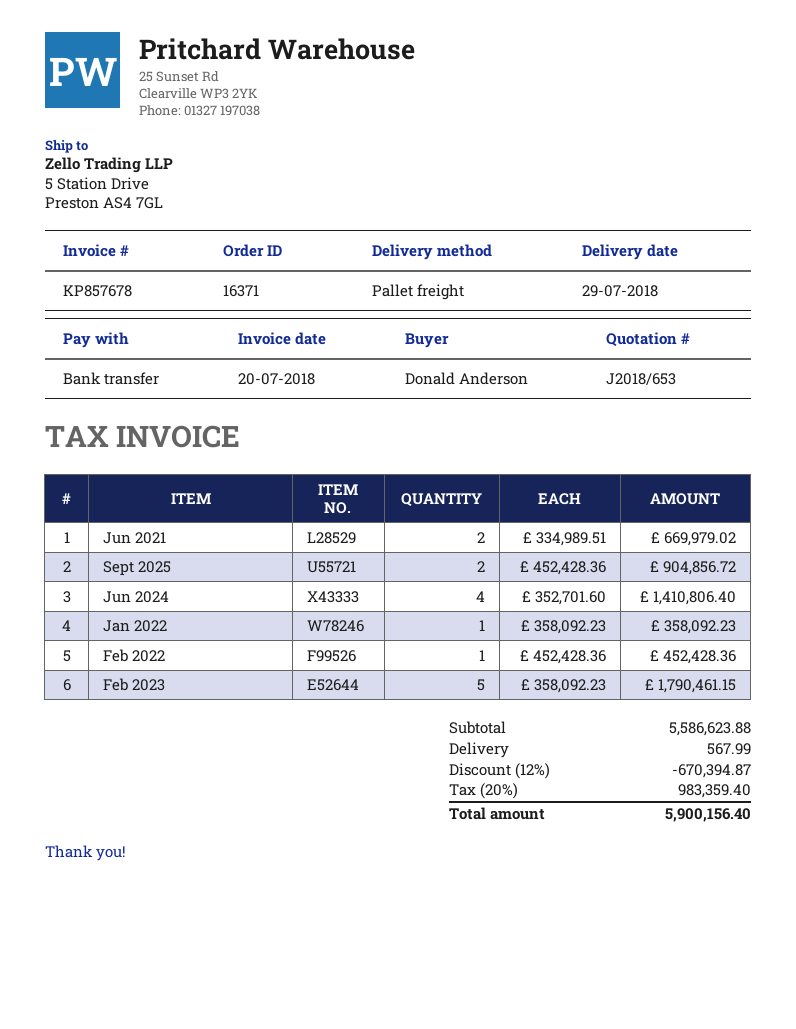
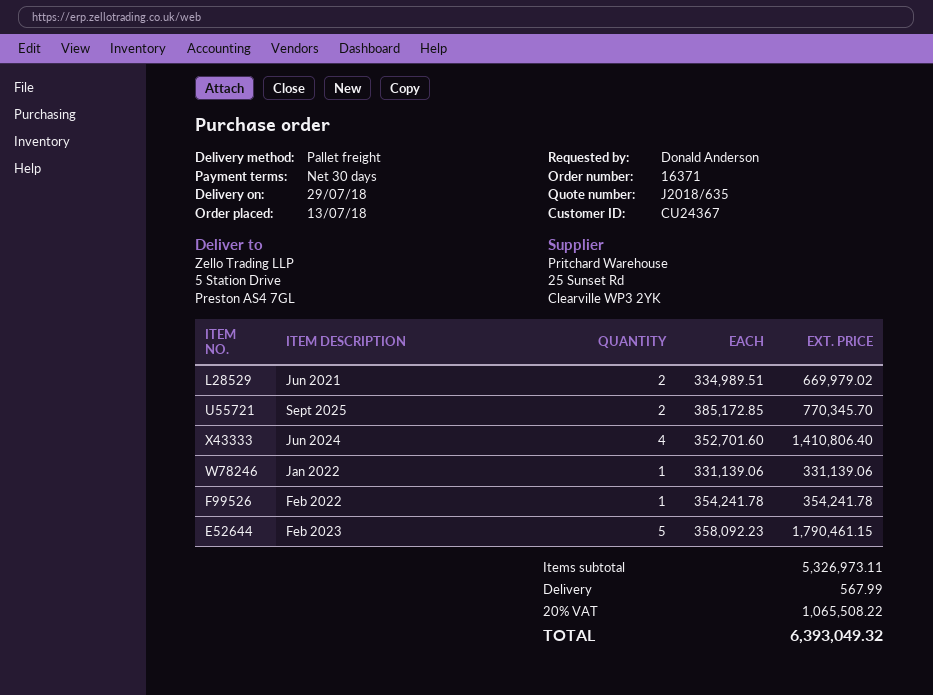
quote number: J2018/653 -> J2018/635
Sept 2025: 2 x 452428.36 = 904856.72 -> 2 x 385172.85 = 770345.70
Jan 2022: 1 x 358092.23 = 358092.23 -> 1 x 331139.06 = 331139.06
Feb 2022: 1 x 452428.36 = 452428.36 -> 1 x 354241.78 = 354241.78
subtotal: 5586623.88 -> 5326973.11
discount: 12% = 670394.87 -> none
tax: 20% = 983359.40 -> 20% = 1065508.22
total: 5900156.40 -> 6393049.32

